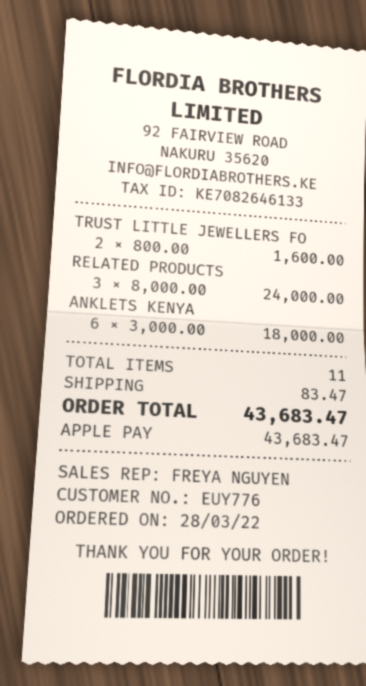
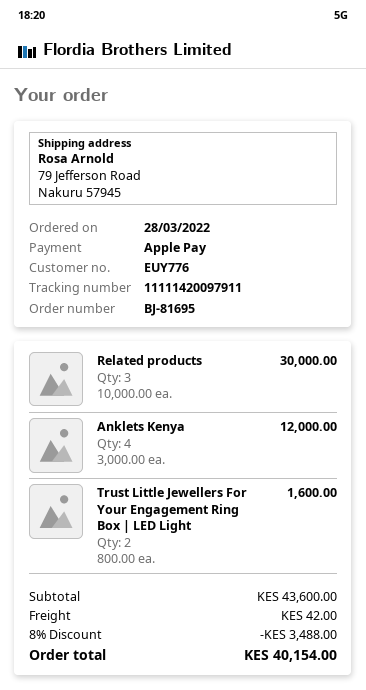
RELATED PRODUCTS: 3 x 8000.00 = 24000.00 -> 3 x 10000.00 = 30000.00
ANKLETS KENYA: 6 x 3000.00 = 18000.00 -> 4 x 3000.00 = 12000.00
discount: none -> 8% = 3488.00
shipping: 83.47 -> 42.00
total: 43683.47 -> 40154.00

